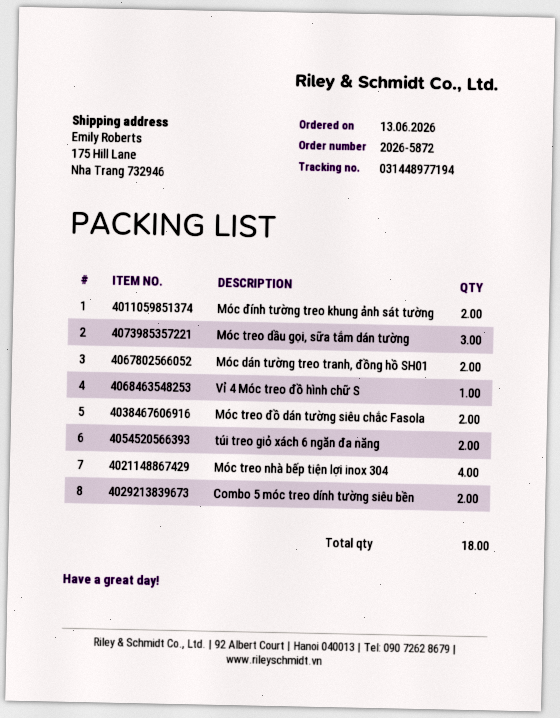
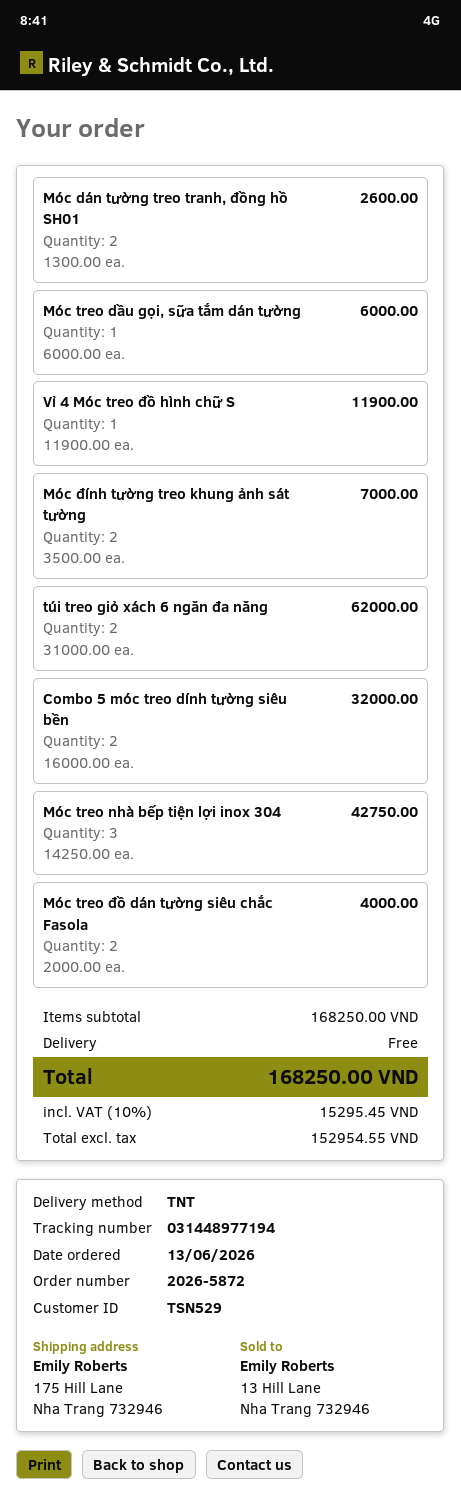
Móc treo dầu gọi, sữa tắm dán tường: 3 -> 1
Móc treo nhà bếp tiện lợi inox 304: 4 -> 3

